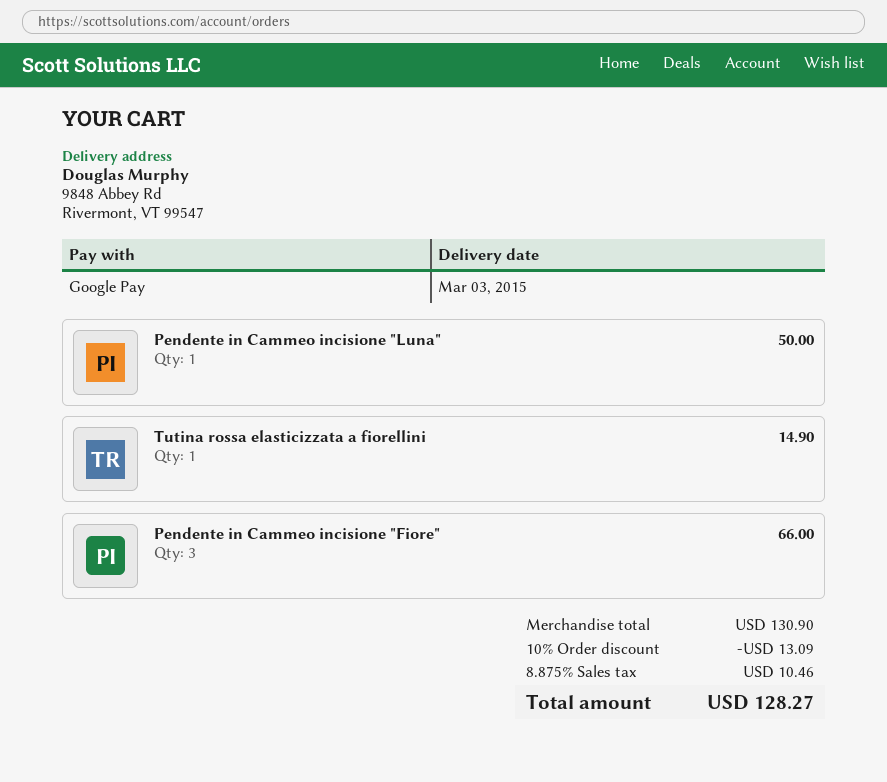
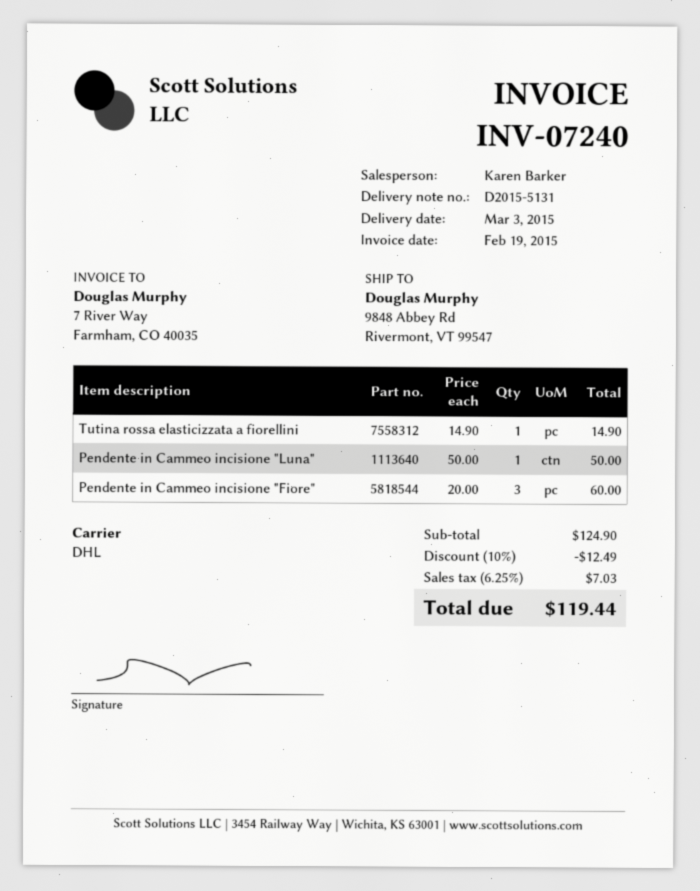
Pendente in Cammeo incisione "Fiore": 3 for 66.00 -> 3 for 60.00
subtotal: 130.90 -> 124.90
discount: 10% = 13.09 -> 10% = 12.49
tax: 8.875% = 10.46 -> 6.25% = 7.03
total: 128.27 -> 119.44

